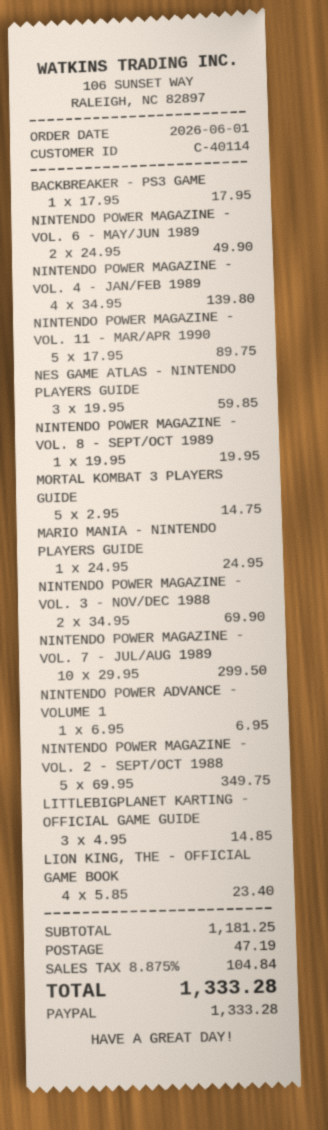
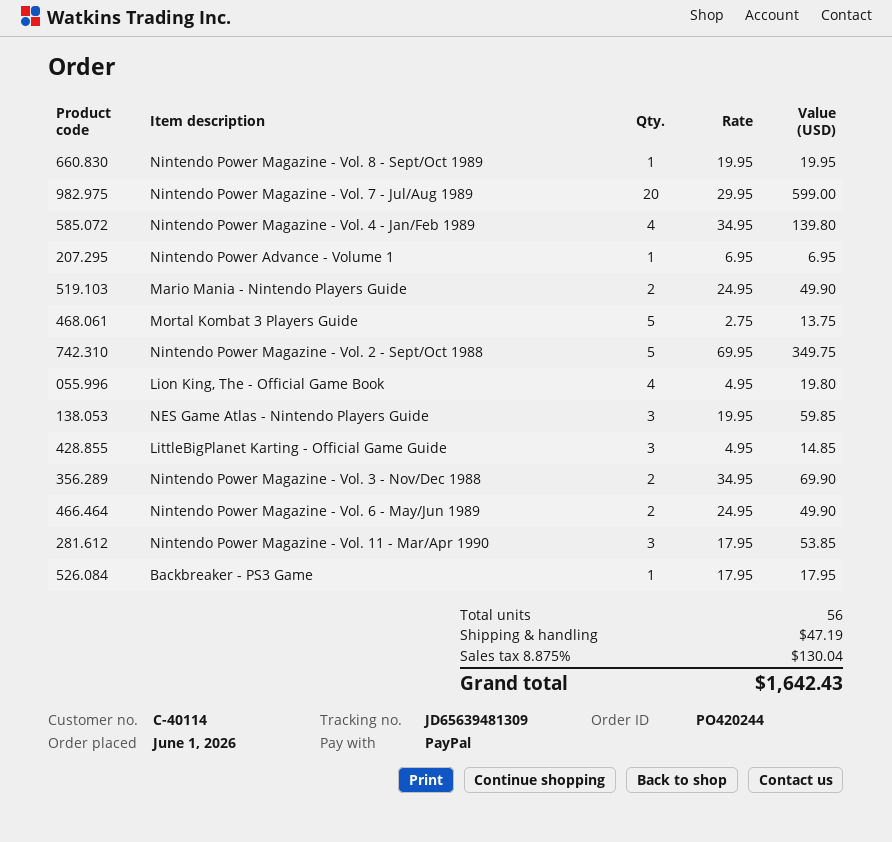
NINTENDO POWER MAGAZINE - VOL. 11 - MAR/APR 1990: 5 x 17.95 = 89.75 -> 3 x 17.95 = 53.85
MORTAL KOMBAT 3 PLAYERS GUIDE: 5 x 2.95 = 14.75 -> 5 x 2.75 = 13.75
MARIO MANIA - NINTENDO PLAYERS GUIDE: 1 x 24.95 = 24.95 -> 2 x 24.95 = 49.90
NINTENDO POWER MAGAZINE - VOL. 7 - JUL/AUG 1989: 10 x 29.95 = 299.50 -> 20 x 29.95 = 599.00
LION KING, THE - OFFICIAL GAME BOOK: 4 x 5.85 = 23.40 -> 4 x 4.95 = 19.80
tax: 8.875% = 104.84 -> 8.875% = 130.04
total: 1333.28 -> 1642.43

